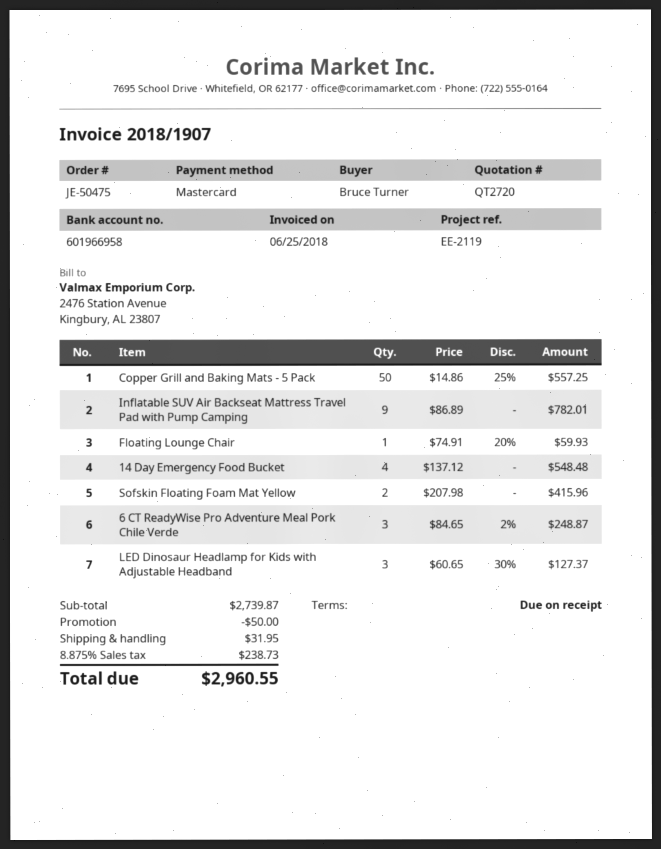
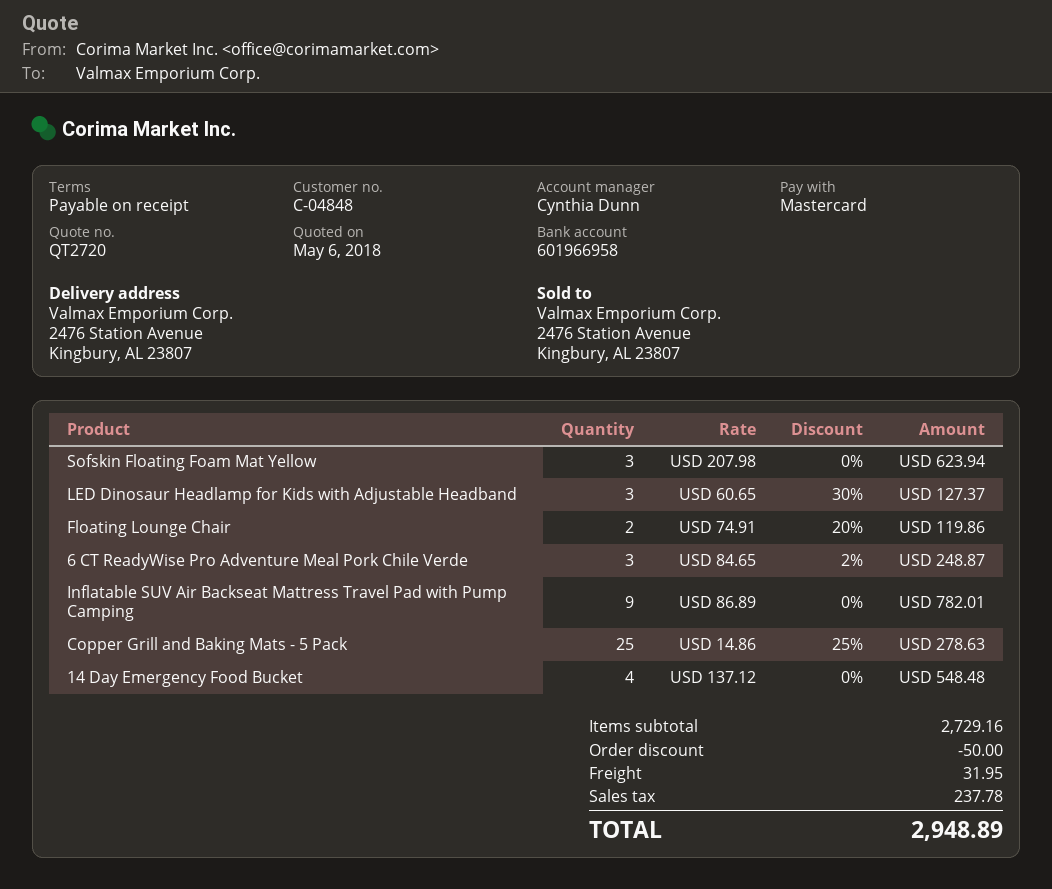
Copper Grill and Baking Mats - 5 Pack: 50 x 14.86 - 25% = 557.25 -> 25 x 14.86 - 25% = 278.63
Floating Lounge Chair: 1 x 74.91 - 20% = 59.93 -> 2 x 74.91 - 20% = 119.86
Sofskin Floating Foam Mat Yellow: 2 x 207.98 = 415.96 -> 3 x 207.98 = 623.94
subtotal: 2739.87 -> 2729.16
tax: 238.73 -> 237.78
total: 2960.55 -> 2948.89

